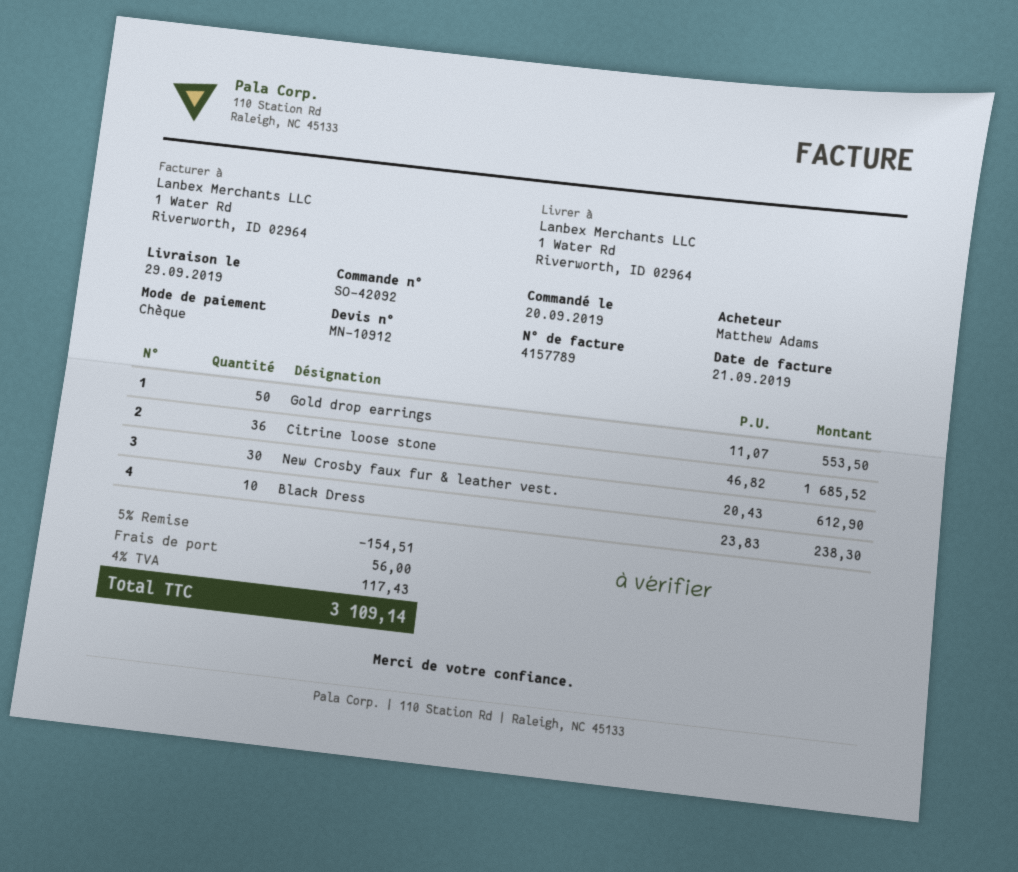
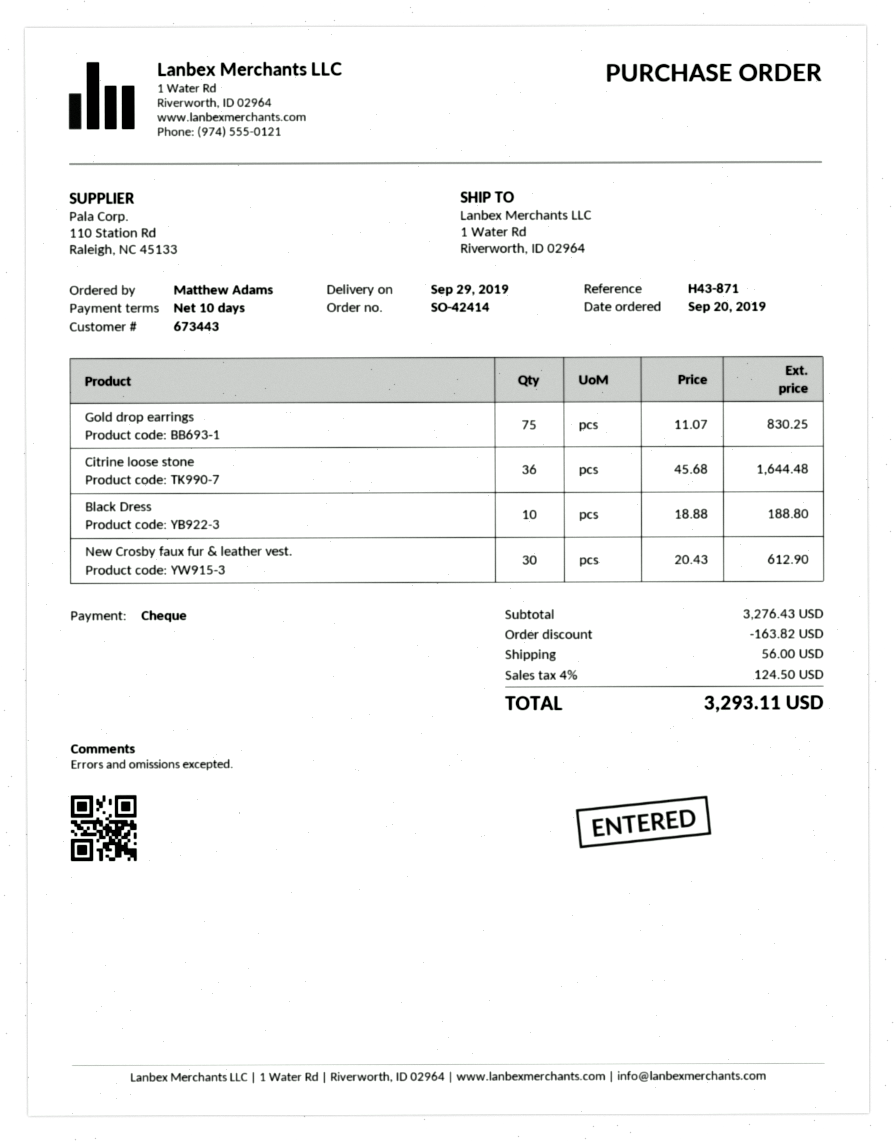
order number: SO-42092 -> SO-42414
Gold drop earrings: 50 x 11.07 = 553.50 -> 75 x 11.07 = 830.25
Citrine loose stone: 36 x 46.82 = 1685.52 -> 36 x 45.68 = 1644.48
Black Dress: 10 x 23.83 = 238.30 -> 10 x 18.88 = 188.80
discount: 154.51 -> 163.82
tax: 4% = 117.43 -> 4% = 124.50
total: 3109.14 -> 3293.11

